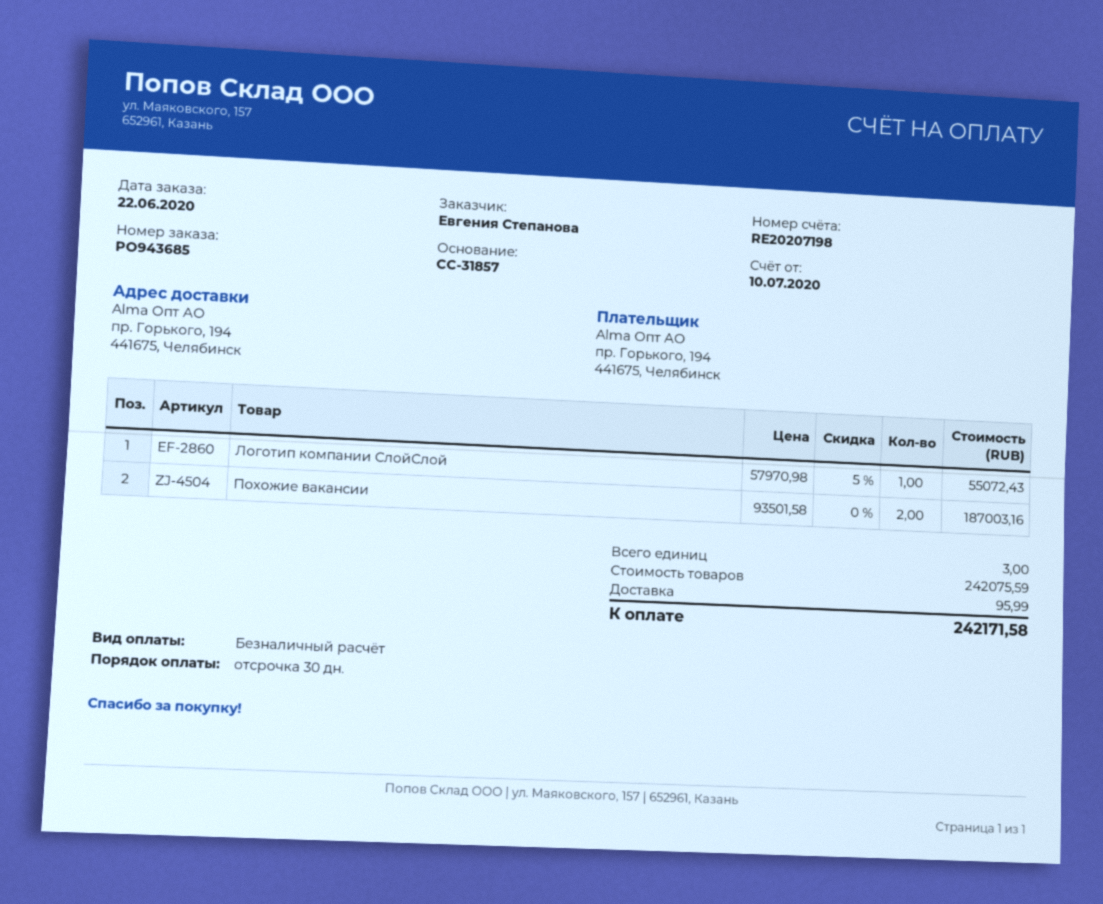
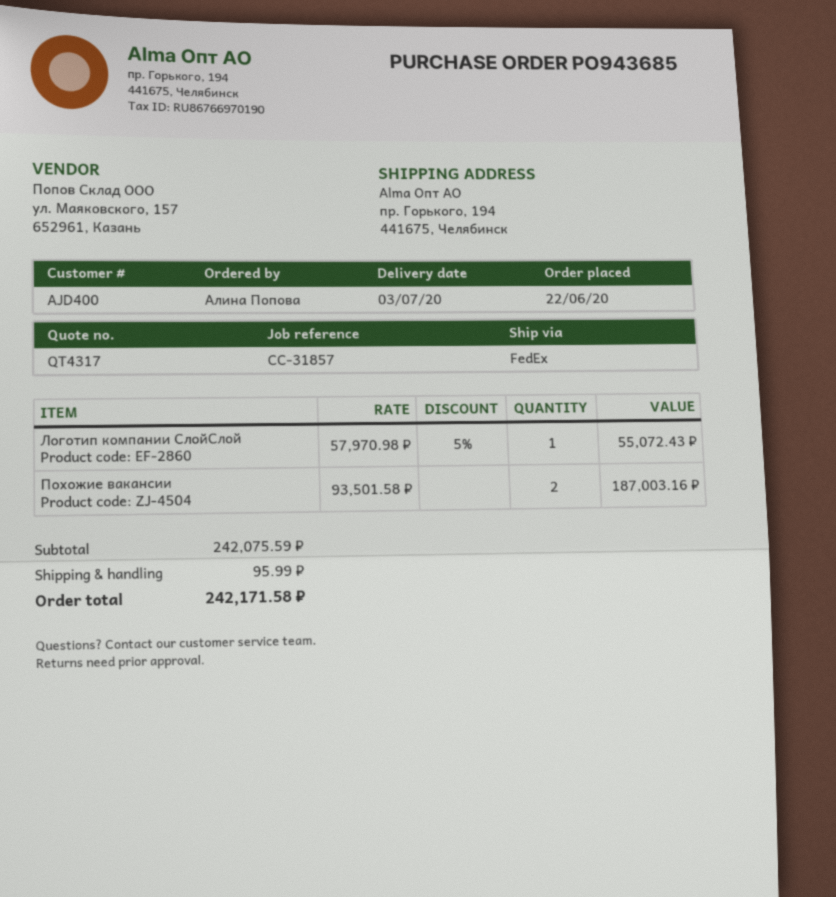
ordered by: Евгения Степанова -> Алина Попова

